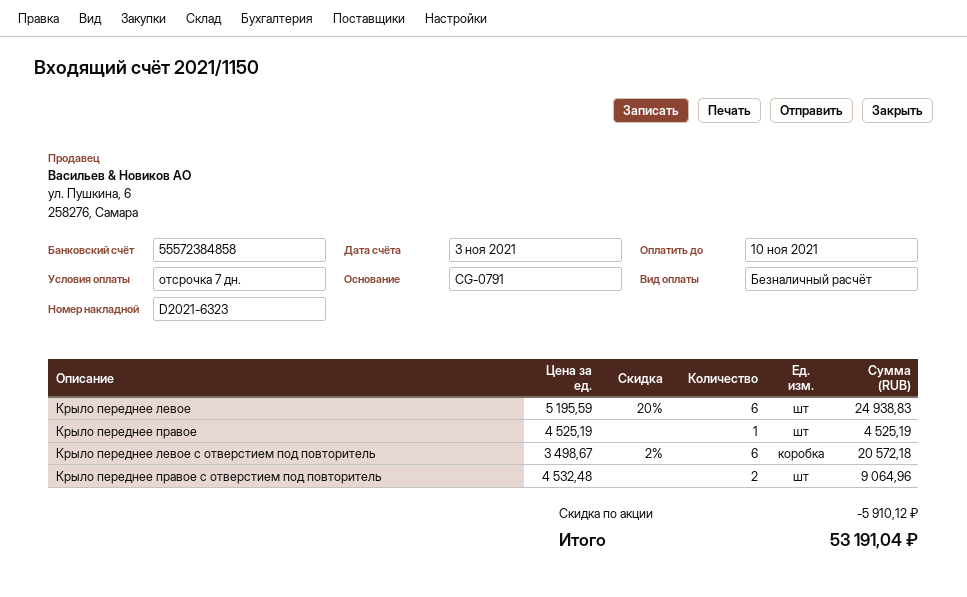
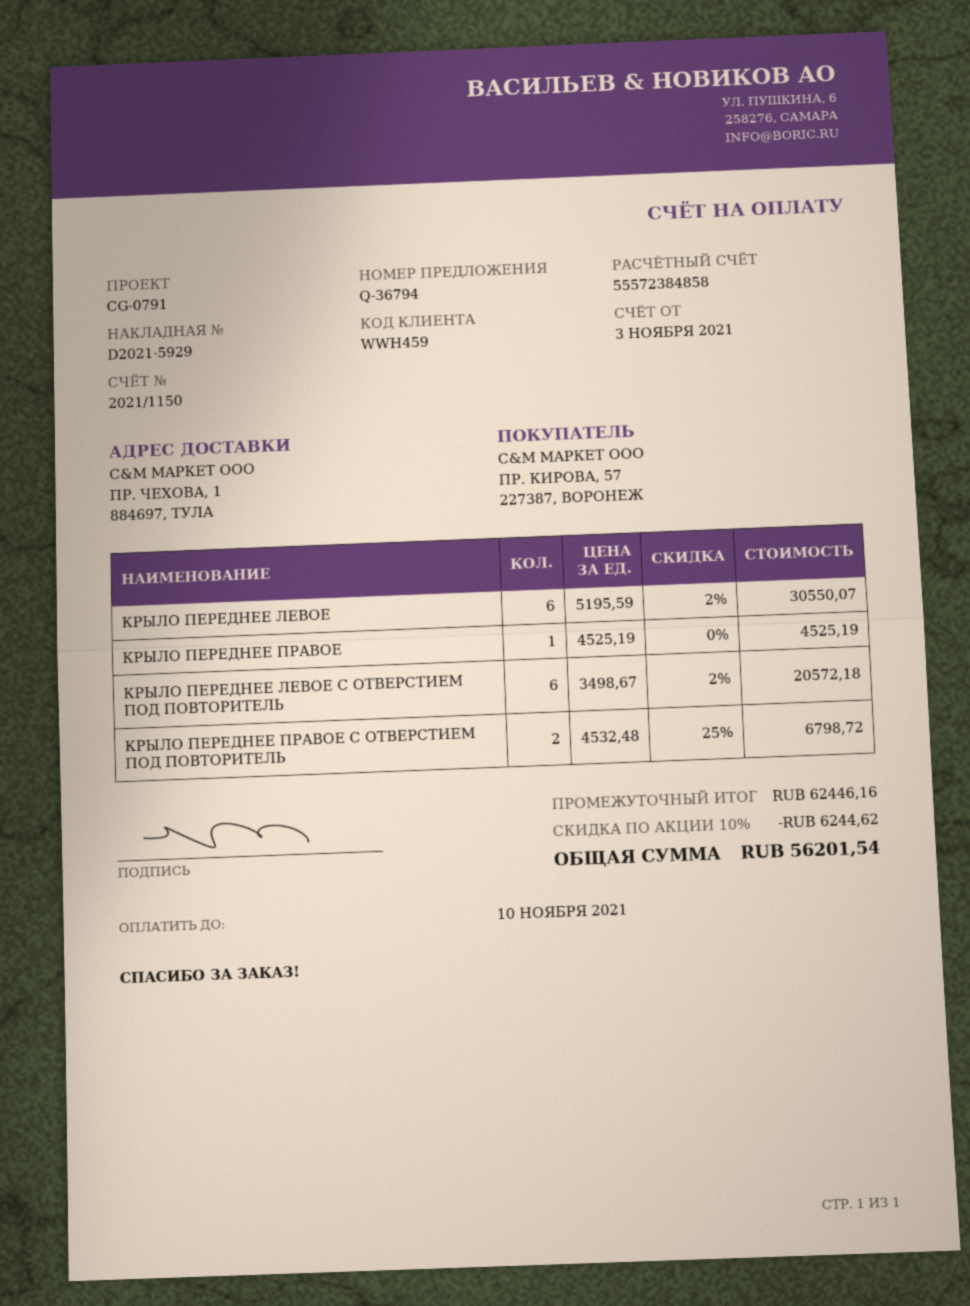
delivery note number: D2021-6323 -> D2021-5929
Крыло переднее левое: 6 x 5195.59 - 20% = 24938.83 -> 6 x 5195.59 - 2% = 30550.07
Крыло переднее правое с отверстием под повторитель: 2 x 4532.48 = 9064.96 -> 2 x 4532.48 - 25% = 6798.72
discount: 5910.12 -> 6244.62
total: 53191.04 -> 56201.54

